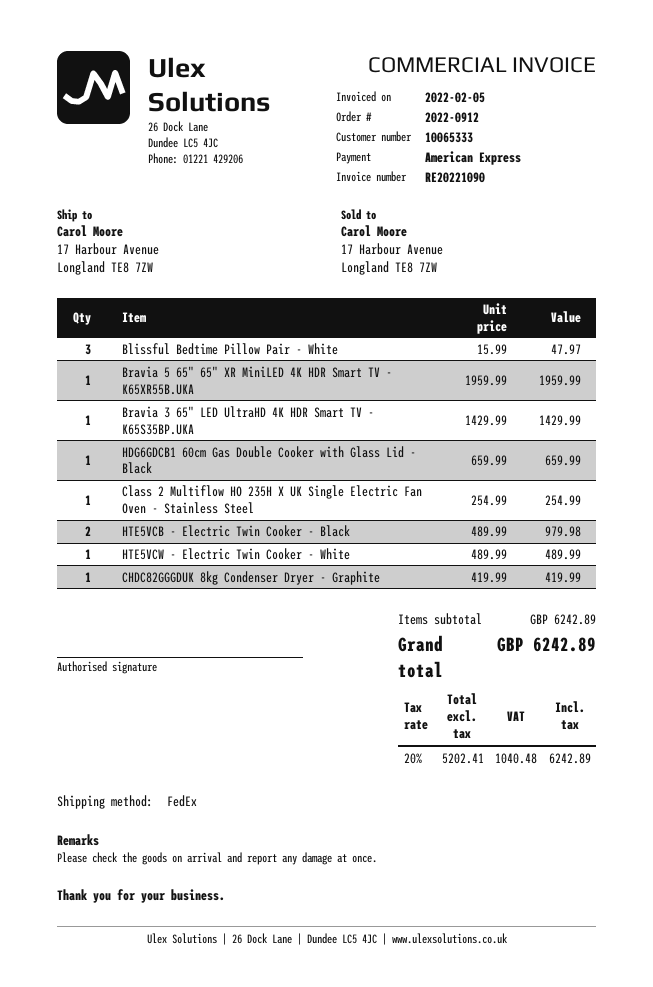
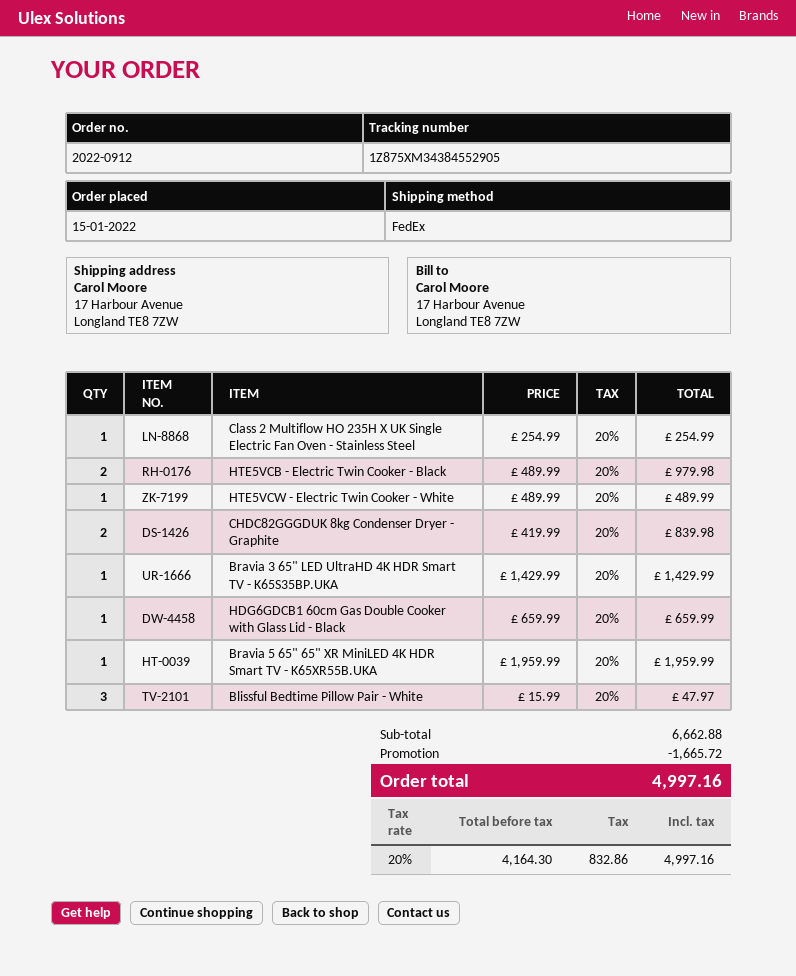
CHDC82GGGDUK 8kg Condenser Dryer - Graphite: 1 x 419.99 = 419.99 -> 2 x 419.99 = 839.98
subtotal: 6242.89 -> 6662.88
discount: none -> 1665.72
net: 5202.41 -> 4164.30
tax: 20% = 1040.48 -> 20% = 832.86
total: 6242.89 -> 4997.16

